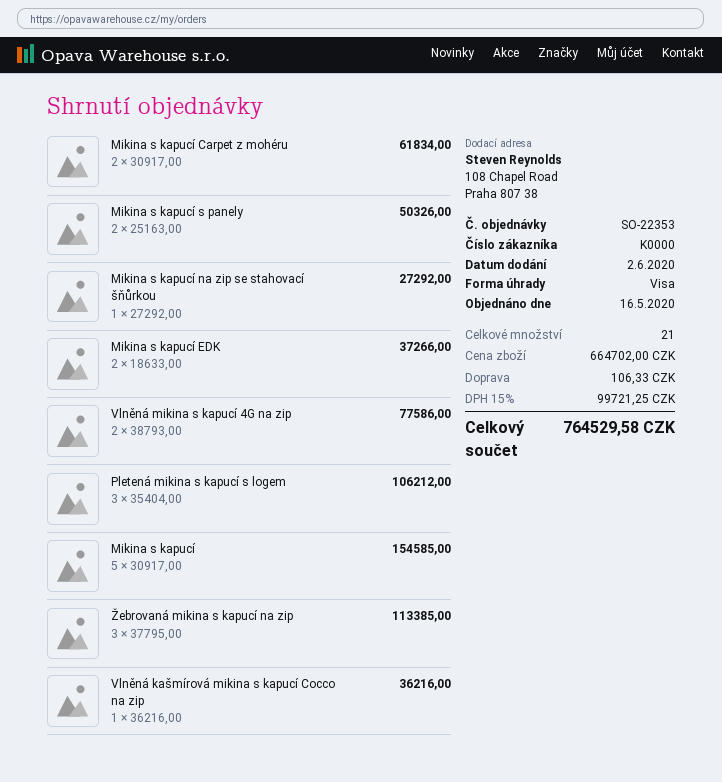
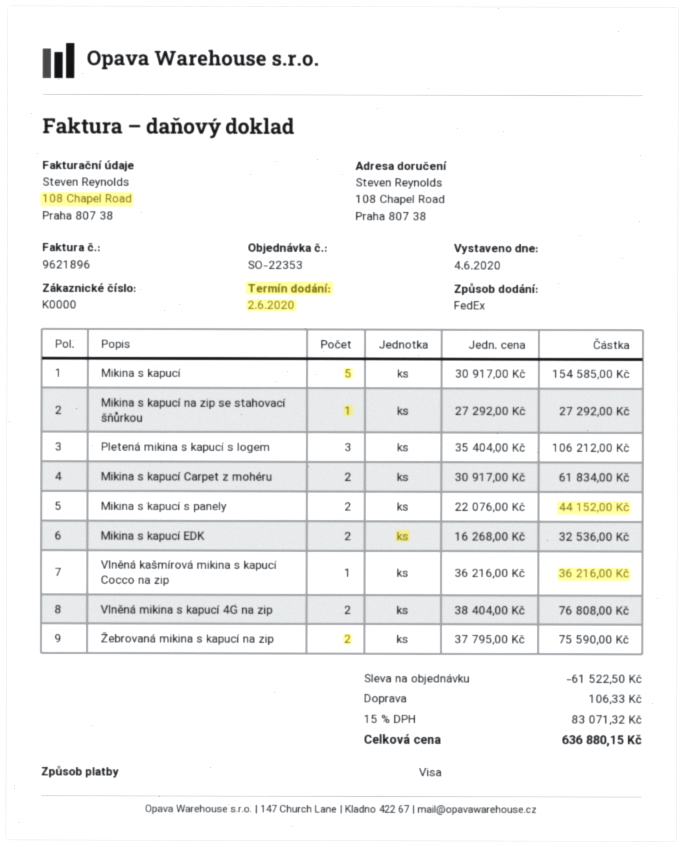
Mikina s kapucí s panely: 2 x 25163.00 = 50326.00 -> 2 x 22076.00 = 44152.00
Mikina s kapucí EDK: 2 x 18633.00 = 37266.00 -> 2 x 16268.00 = 32536.00
Vlněná mikina s kapucí 4G na zip: 2 x 38793.00 = 77586.00 -> 2 x 38404.00 = 76808.00
Žebrovaná mikina s kapucí na zip: 3 x 37795.00 = 113385.00 -> 2 x 37795.00 = 75590.00
discount: none -> 61522.50
tax: 15% = 99721.25 -> 15% = 83071.32
total: 764529.58 -> 636880.15

